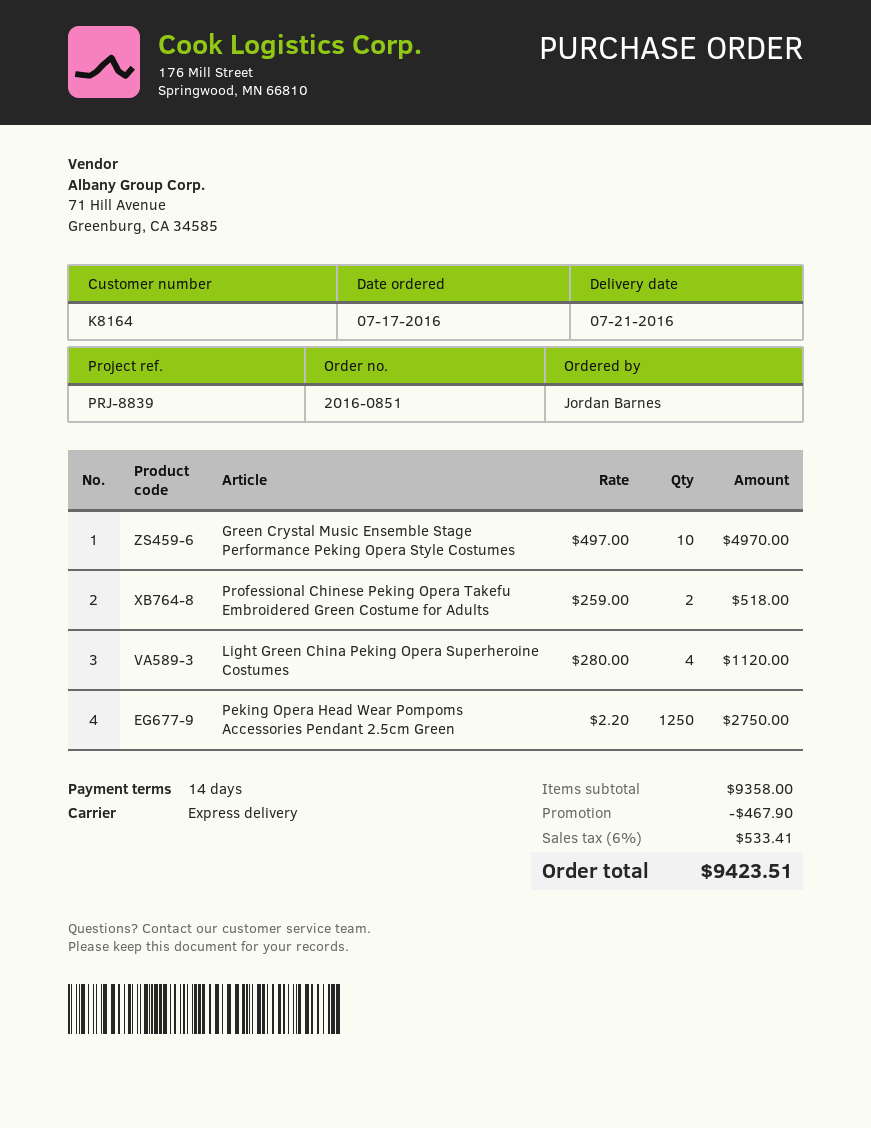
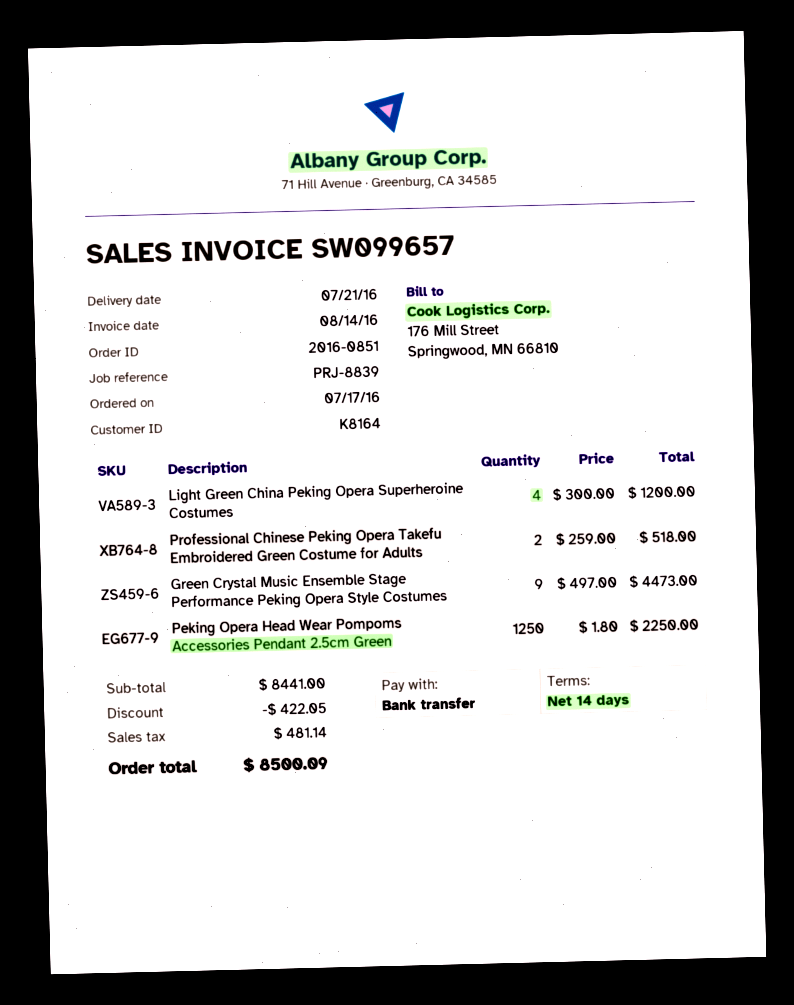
Green Crystal Music Ensemble Stage Performance Peking Opera Style Costumes: 10 x 497.00 = 4970.00 -> 9 x 497.00 = 4473.00
Light Green China Peking Opera Superheroine Costumes: 4 x 280.00 = 1120.00 -> 4 x 300.00 = 1200.00
Peking Opera Head Wear Pompoms Accessories Pendant 2.5cm Green: 1250 x 2.20 = 2750.00 -> 1250 x 1.80 = 2250.00
subtotal: 9358.00 -> 8441.00
discount: 467.90 -> 422.05
tax: 533.41 -> 481.14
total: 9423.51 -> 8500.09

